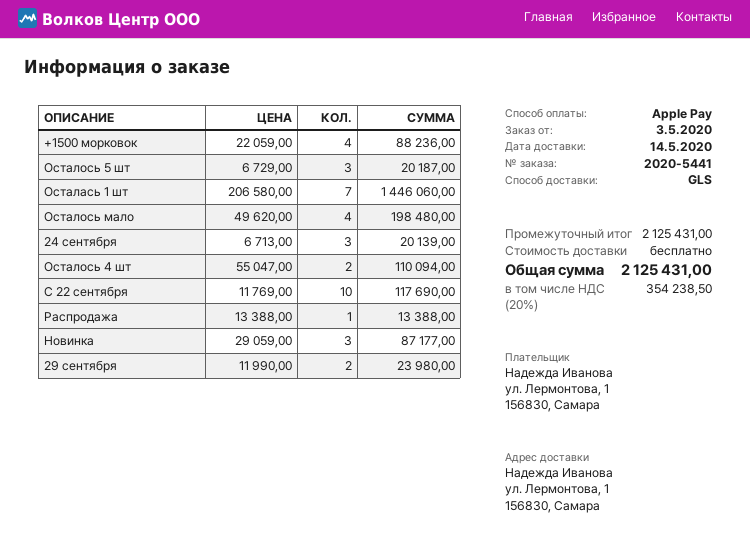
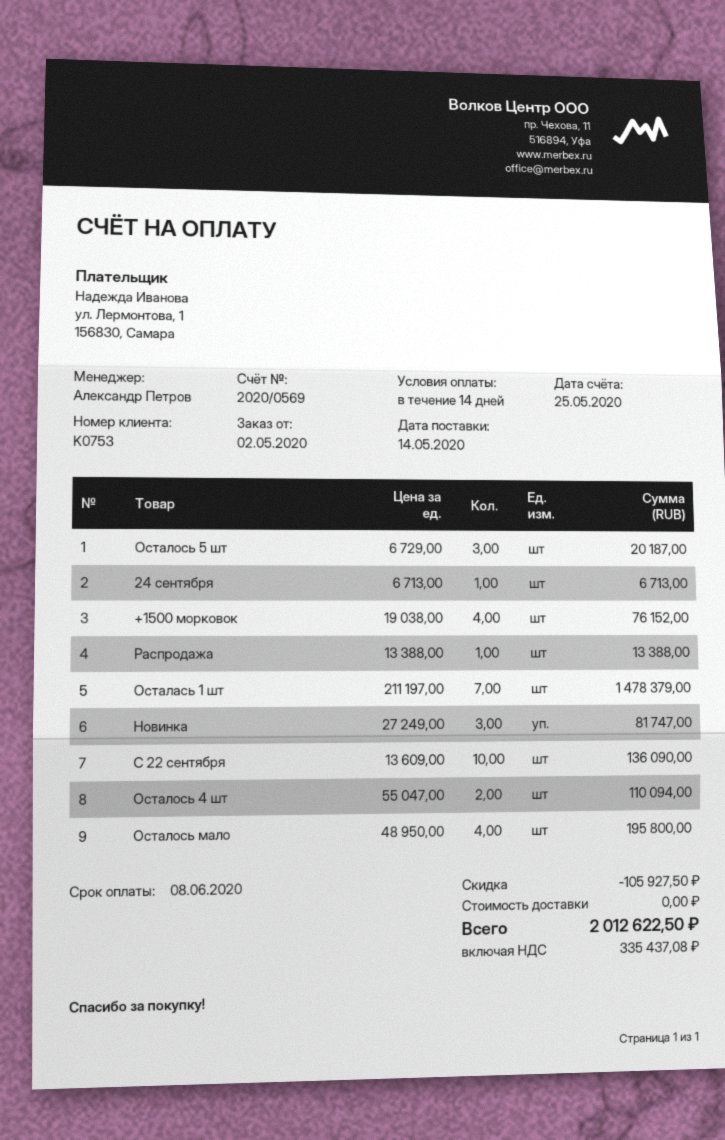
order date: 2020-05-03 -> 2020-05-02
+1500 морковок: 4 x 22059.00 = 88236.00 -> 4 x 19038.00 = 76152.00
Осталась 1 шт: 7 x 206580.00 = 1446060.00 -> 7 x 211197.00 = 1478379.00
Осталось мало: 4 x 49620.00 = 198480.00 -> 4 x 48950.00 = 195800.00
24 сентября: 3 x 6713.00 = 20139.00 -> 1 x 6713.00 = 6713.00
С 22 сентября: 10 x 11769.00 = 117690.00 -> 10 x 13609.00 = 136090.00
Новинка: 3 x 29059.00 = 87177.00 -> 3 x 27249.00 = 81747.00
29 сентября: 2 x 11990.00 = 23980.00 -> none
discount: none -> 105927.50
tax: 354238.50 -> 335437.08
total: 2125431.00 -> 2012622.50

